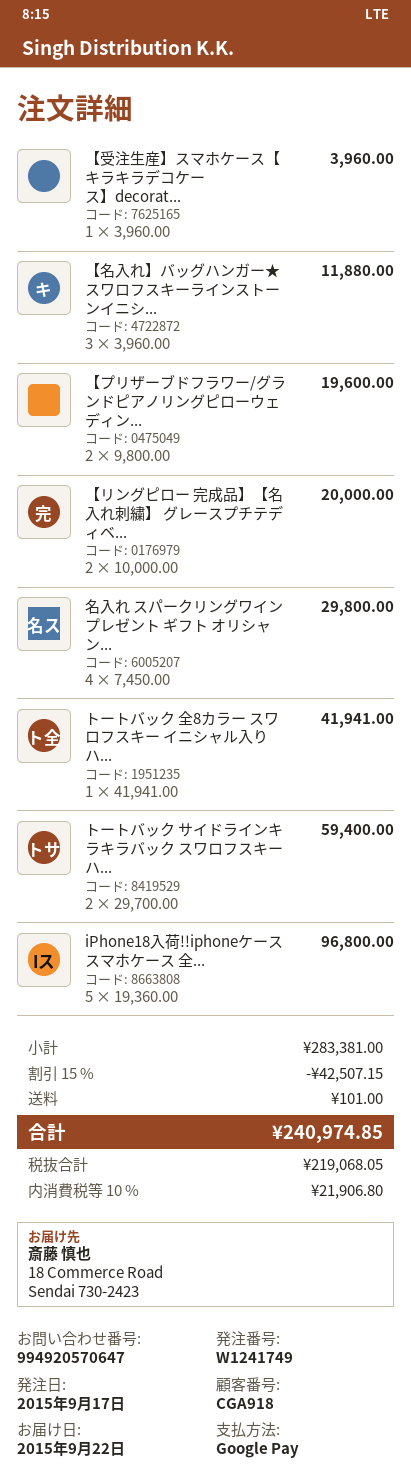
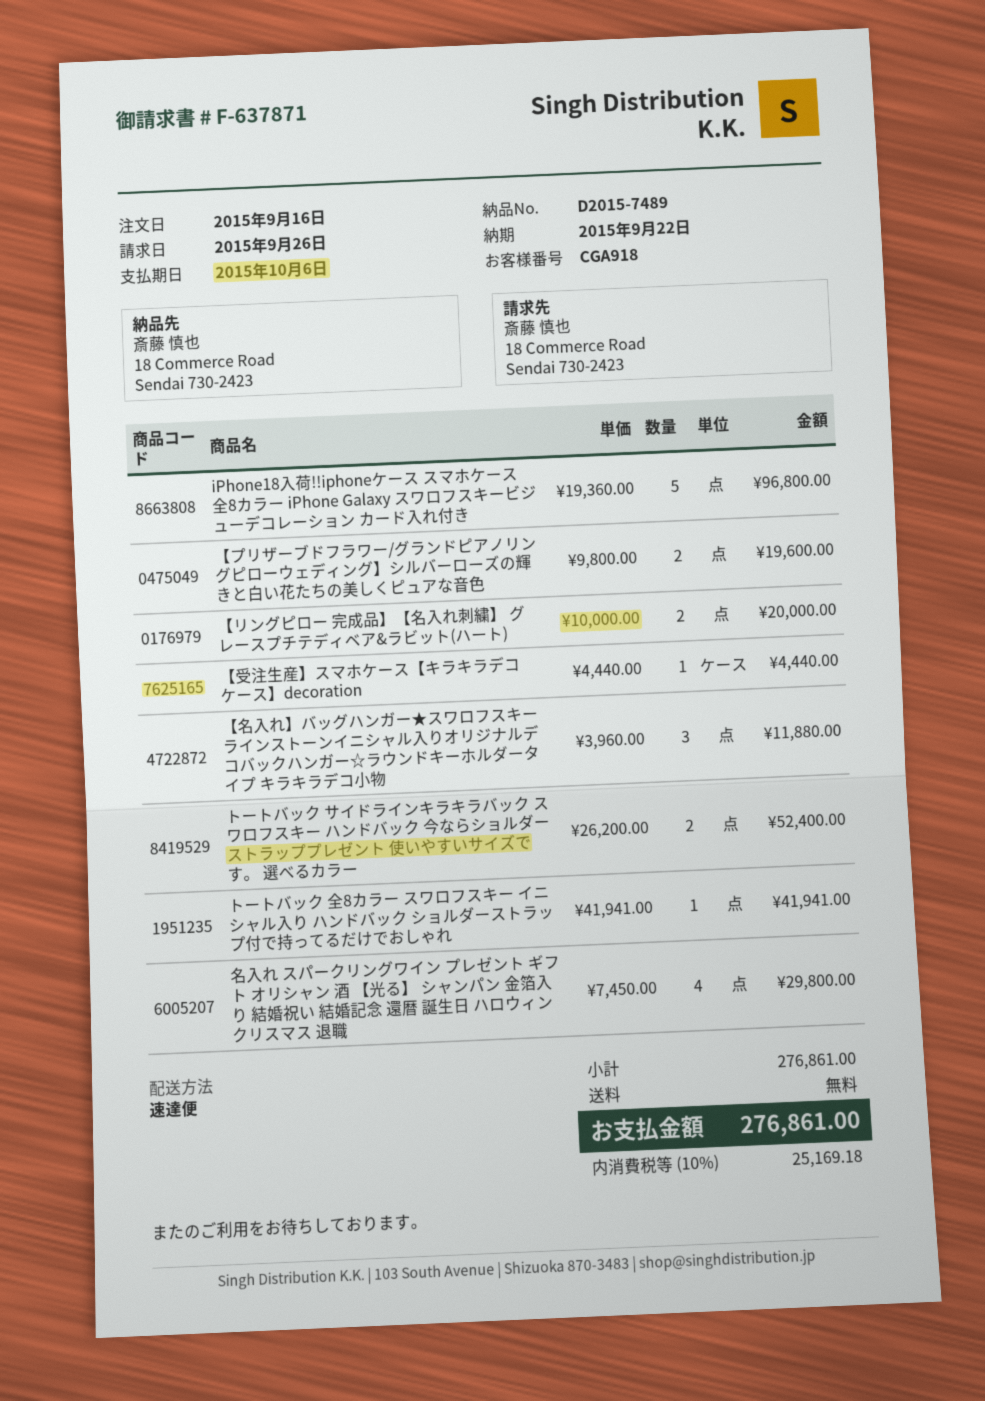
order date: 2015-09-17 -> 2015-09-16
【受注生産】スマホケース【キラキラデコケース】decorat...: 1 x 3960.00 = 3960.00 -> 1 x 4440.00 = 4440.00
トートバック サイドラインキラキラバック スワロフスキー ハ...: 2 x 29700.00 = 59400.00 -> 2 x 26200.00 = 52400.00
subtotal: 283381.00 -> 276861.00
discount: 15% = 42507.15 -> none
shipping: 101.00 -> 0.00
tax: 10% = 21906.80 -> 10% = 25169.18
total: 240974.85 -> 276861.00

